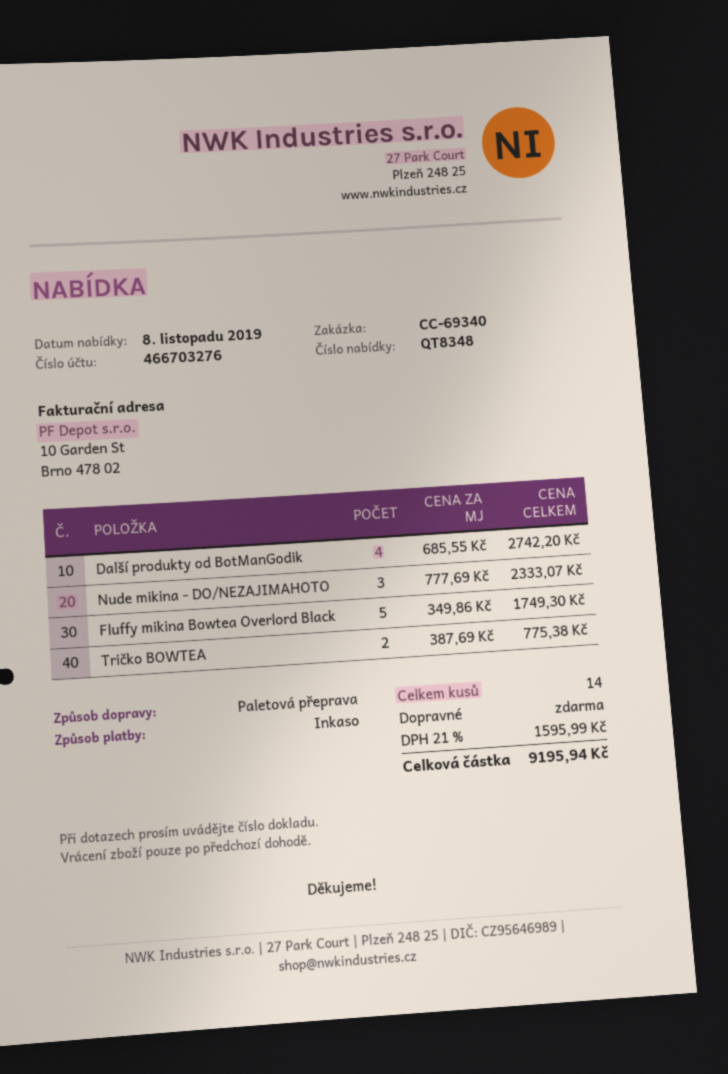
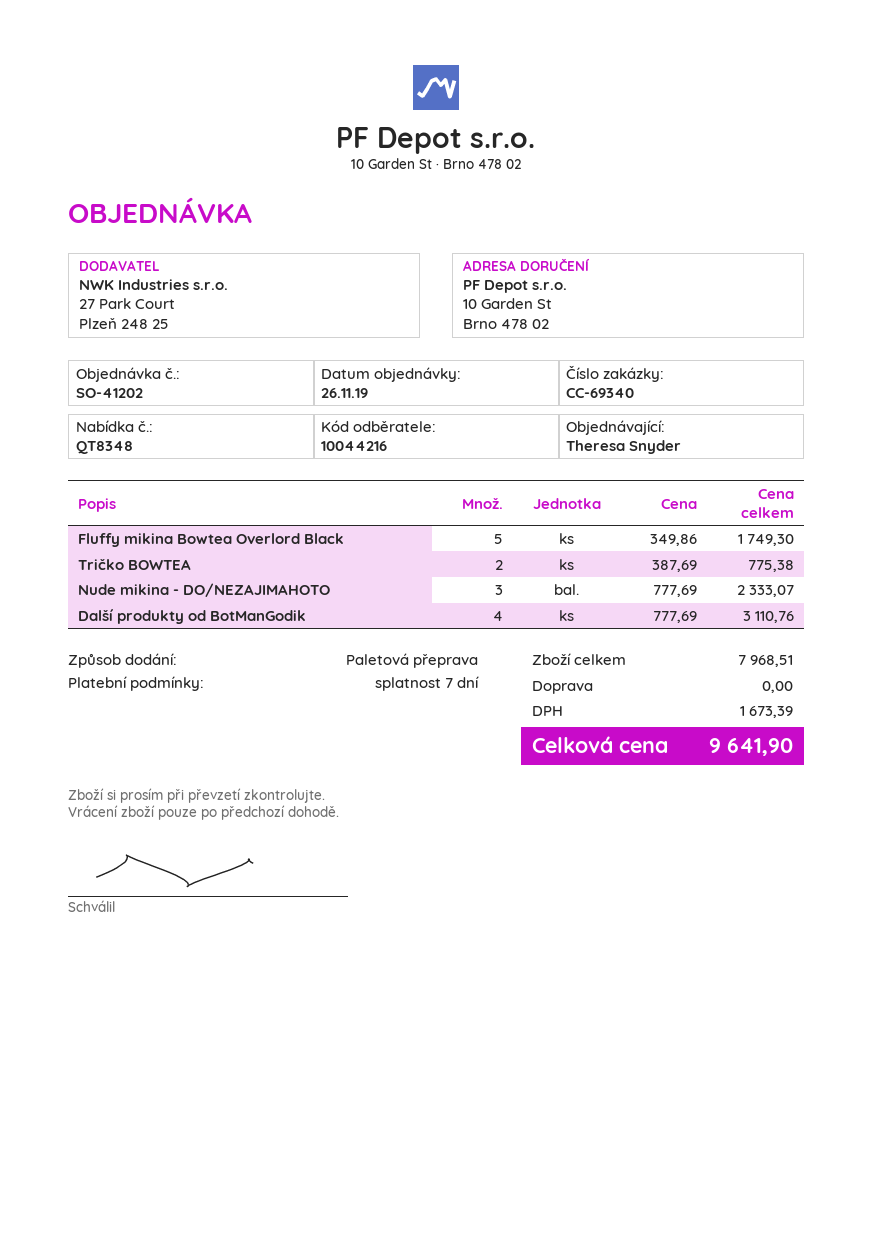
Další produkty od BotManGodik: 4 x 685.55 = 2742.20 -> 4 x 777.69 = 3110.76
tax: 1595.99 -> 1673.39
total: 9195.94 -> 9641.90

